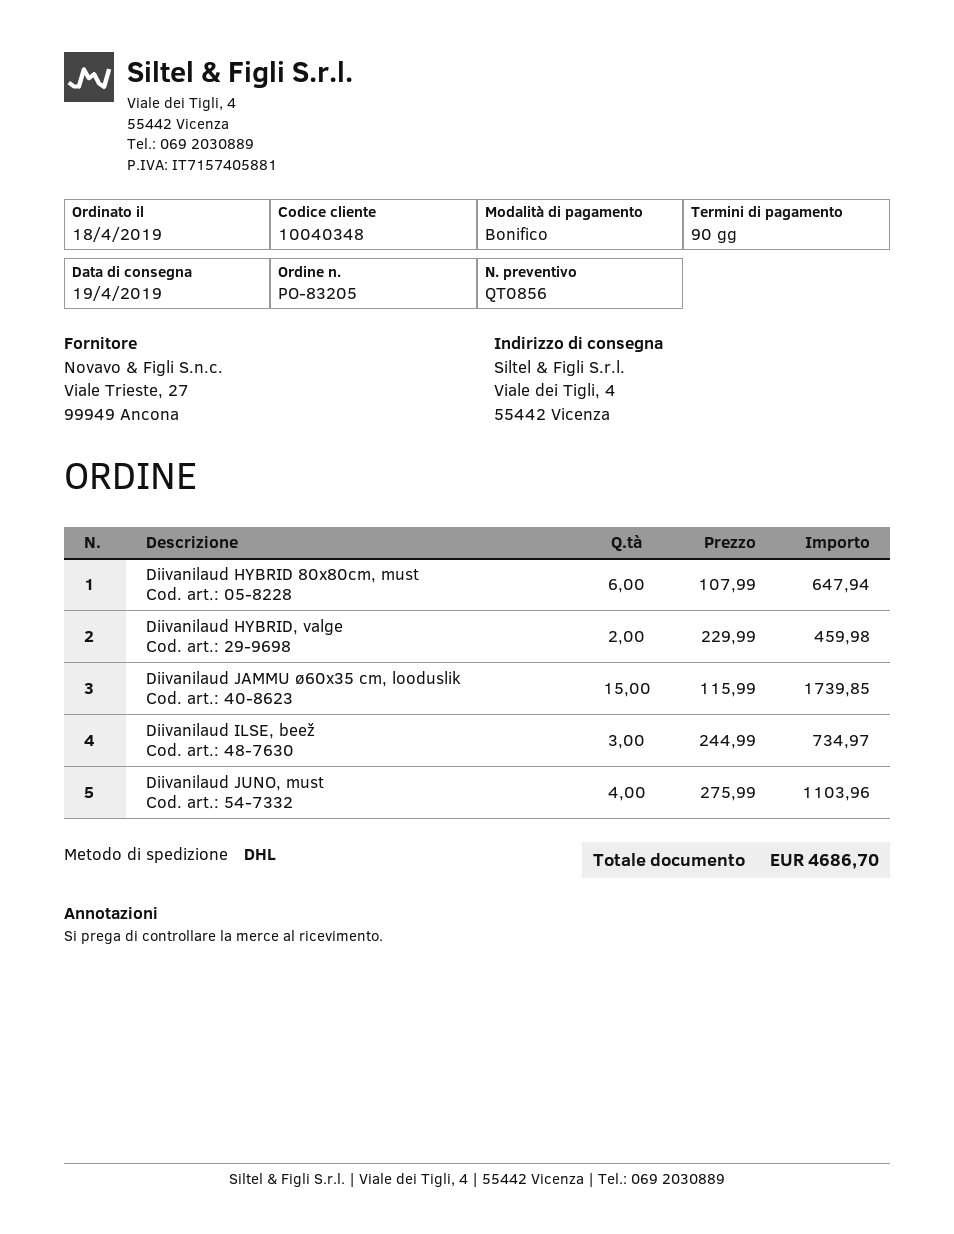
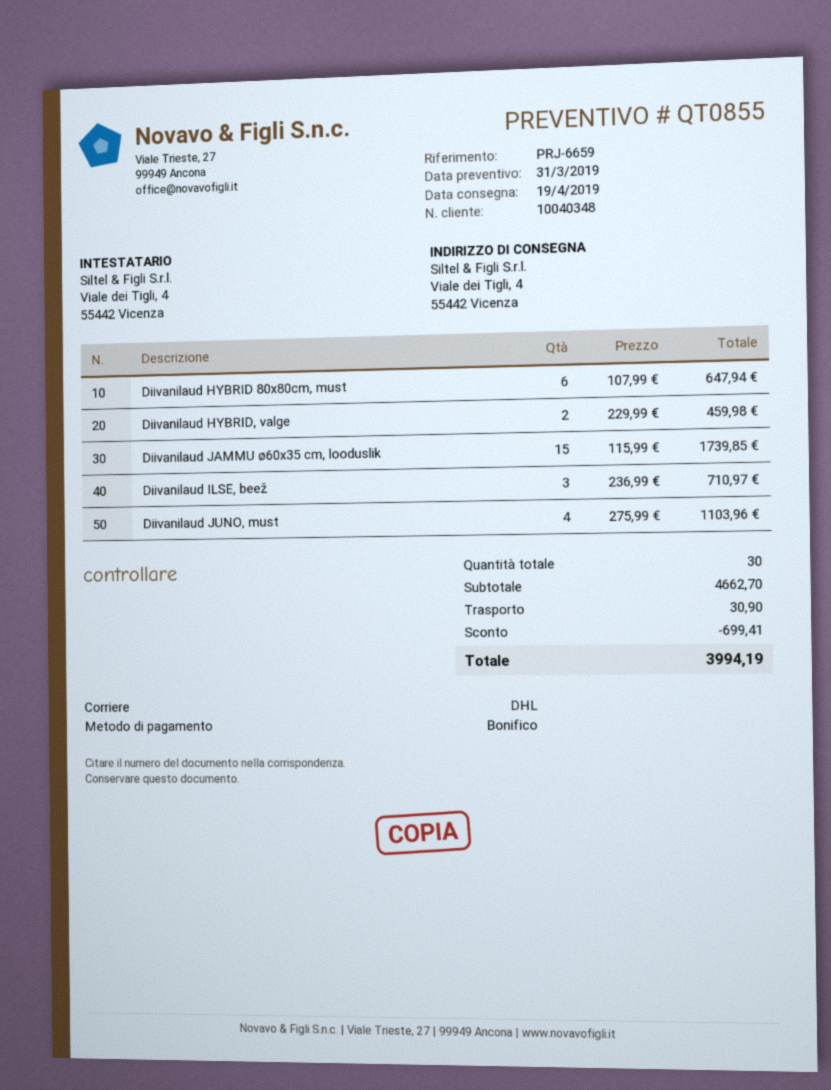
quote number: QT0856 -> QT0855
Diivanilaud ILSE, beež: 3 x 244.99 = 734.97 -> 3 x 236.99 = 710.97
discount: none -> 699.41
shipping: none -> 30.90
total: 4686.70 -> 3994.19

